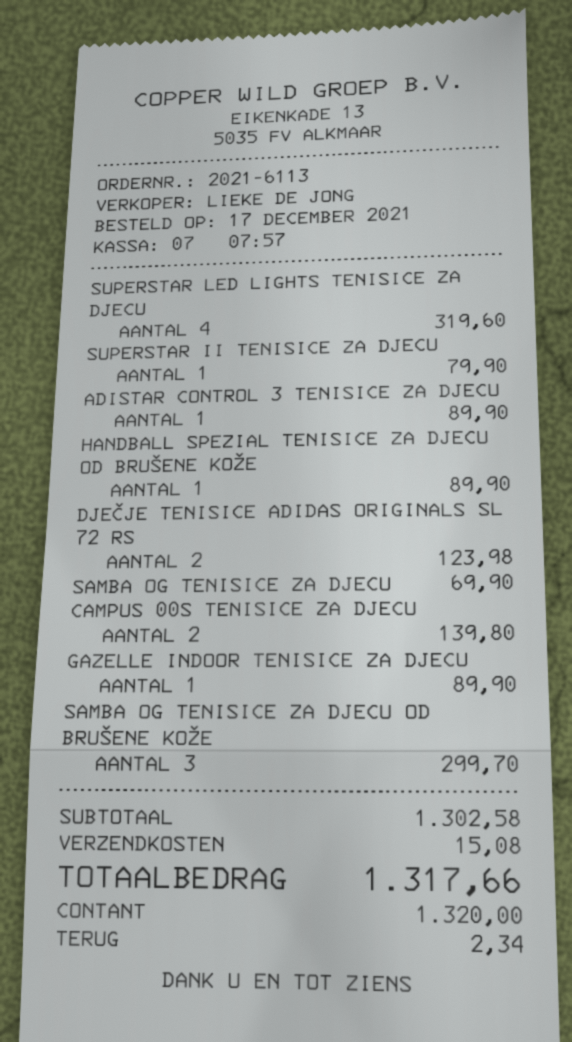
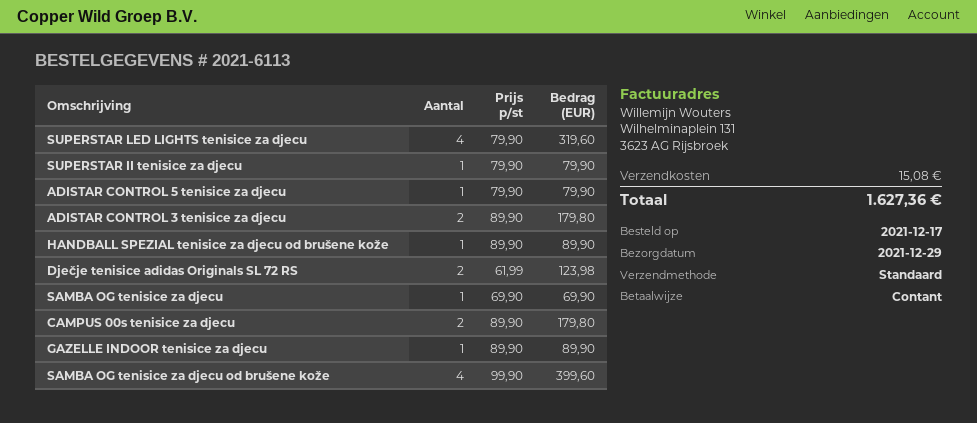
ADISTAR CONTROL 3 TENISICE ZA DJECU: 1 for 89.90 -> 2 for 179.80
CAMPUS 00S TENISICE ZA DJECU: 2 for 139.80 -> 2 for 179.80
SAMBA OG TENISICE ZA DJECU OD BRUŠENE KOŽE: 3 for 299.70 -> 4 for 399.60
ADISTAR CONTROL 5 tenisice za djecu: none -> 1 for 79.90
total: 1317.66 -> 1627.36

